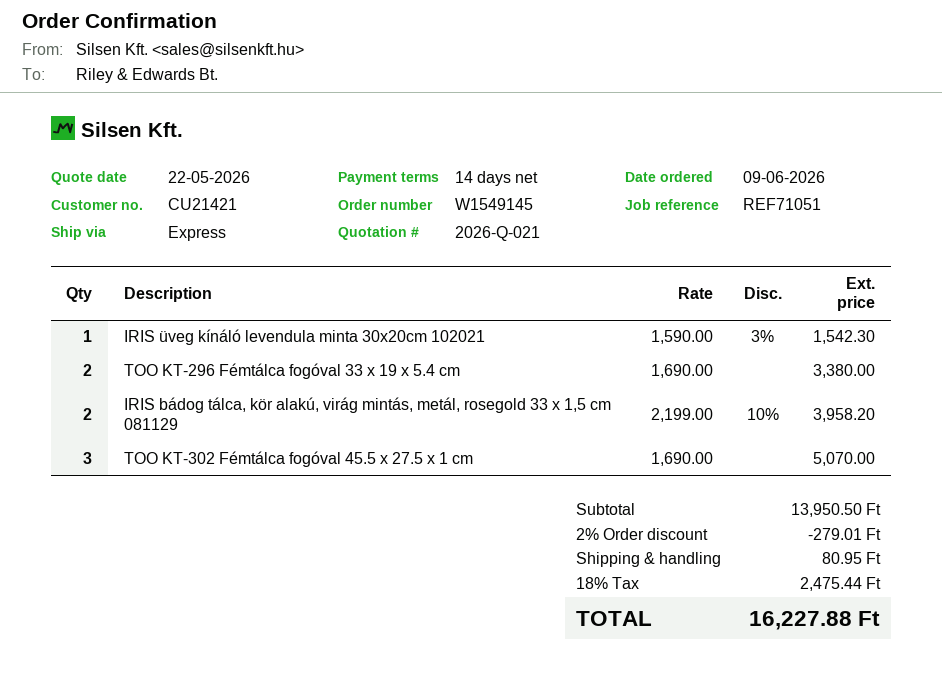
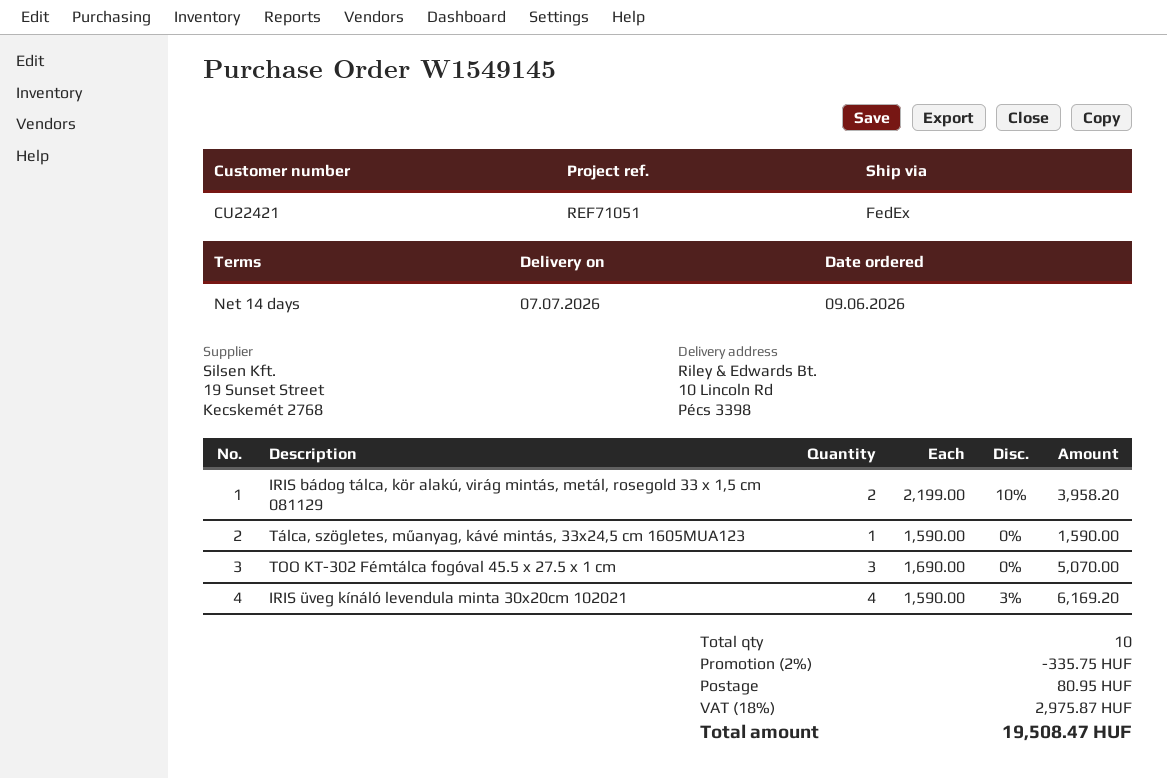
customer number: CU21421 -> CU22421
shipping method: express -> FedEx
IRIS üveg kínáló levendula minta 30x20cm 102021: 1 x 1590.00 - 3% = 1542.30 -> 4 x 1590.00 - 3% = 6169.20
TOO KT-296 Fémtálca fogóval 33 x 19 x 5.4 cm: 2 x 1690.00 = 3380.00 -> none
Tálca, szögletes, műanyag, kávé mintás, 33x24,5 cm 1605MUA123: none -> 1 x 1590.00 = 1590.00
discount: 2% = 279.01 -> 2% = 335.75
tax: 18% = 2475.44 -> 18% = 2975.87
total: 16227.88 -> 19508.47

